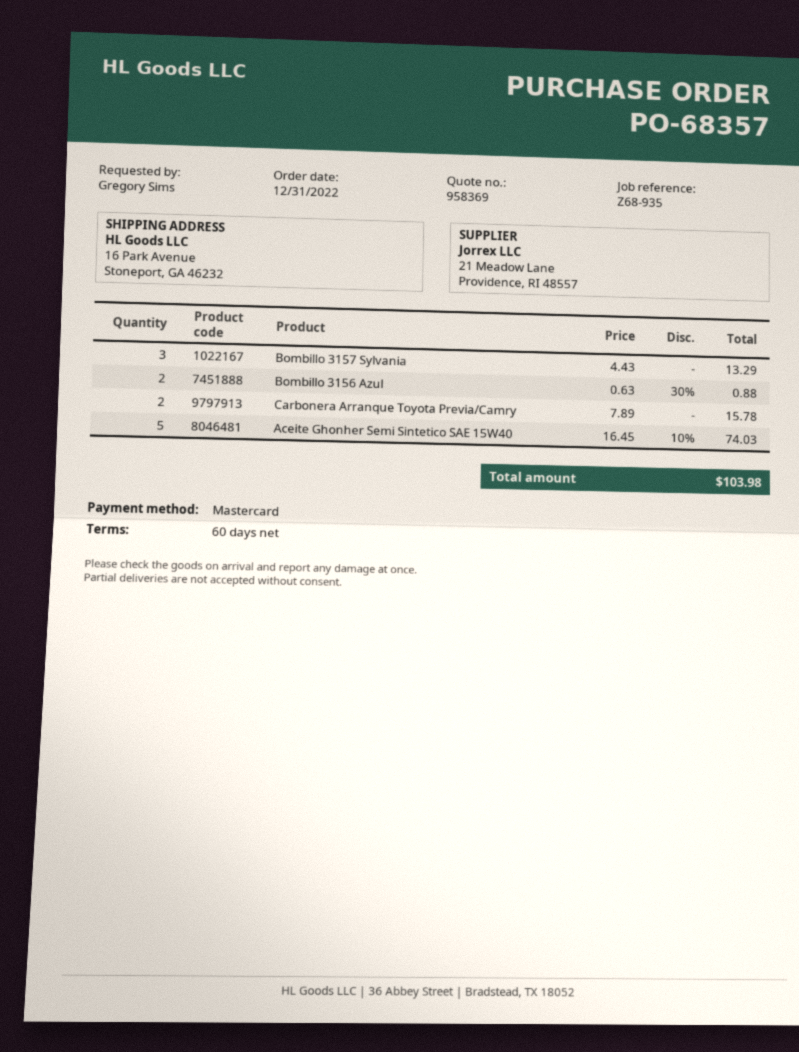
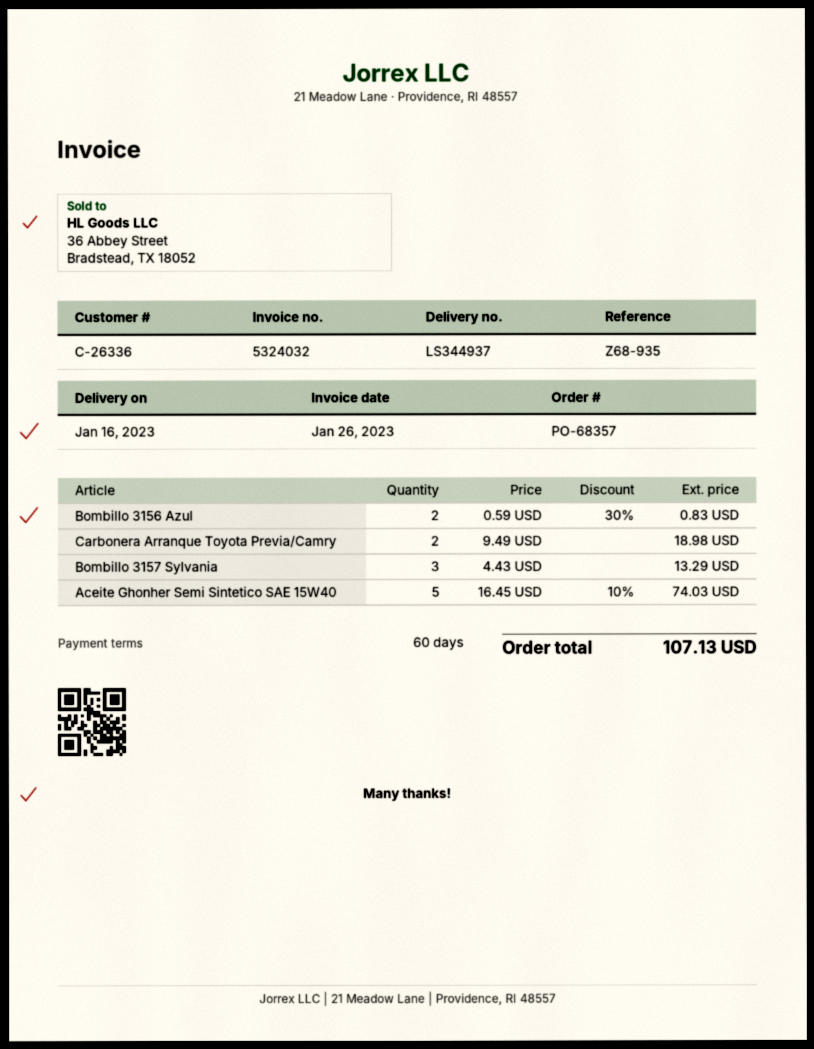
Bombillo 3156 Azul: 2 x 0.63 - 30% = 0.88 -> 2 x 0.59 - 30% = 0.83
Carbonera Arranque Toyota Previa/Camry: 2 x 7.89 = 15.78 -> 2 x 9.49 = 18.98
total: 103.98 -> 107.13

